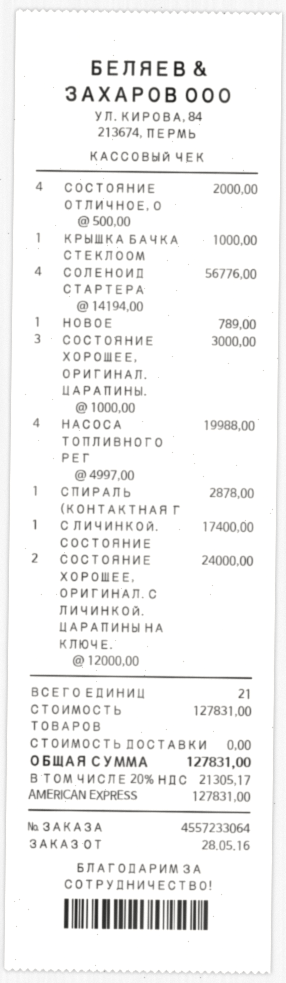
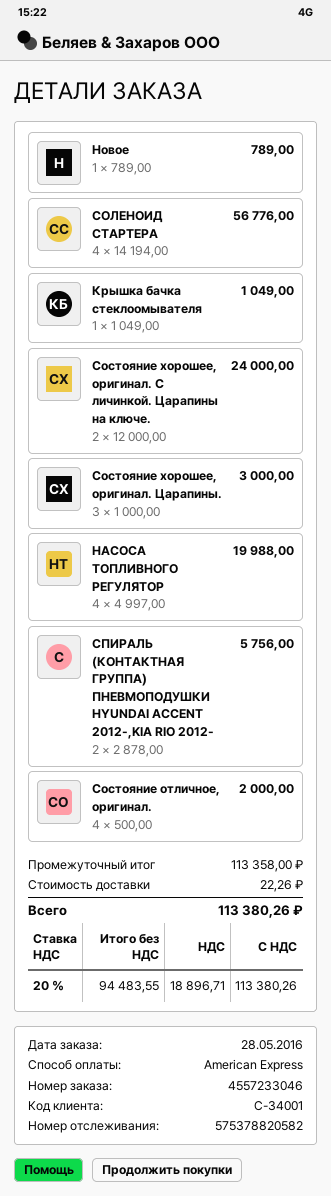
order number: 4557233064 -> 4557233046
КРЫШКА БАЧКА СТЕКЛООМ: 1 x 1000.00 = 1000.00 -> 1 x 1049.00 = 1049.00
СПИРАЛЬ (КОНТАКТНАЯ Г: 1 x 2878.00 = 2878.00 -> 2 x 2878.00 = 5756.00
С ЛИЧИНКОЙ. СОСТОЯНИЕ: 1 x 17400.00 = 17400.00 -> none
subtotal: 127831.00 -> 113358.00
shipping: 0.00 -> 22.26
tax: 20% = 21305.17 -> 20% = 18896.71
total: 127831.00 -> 113380.26

